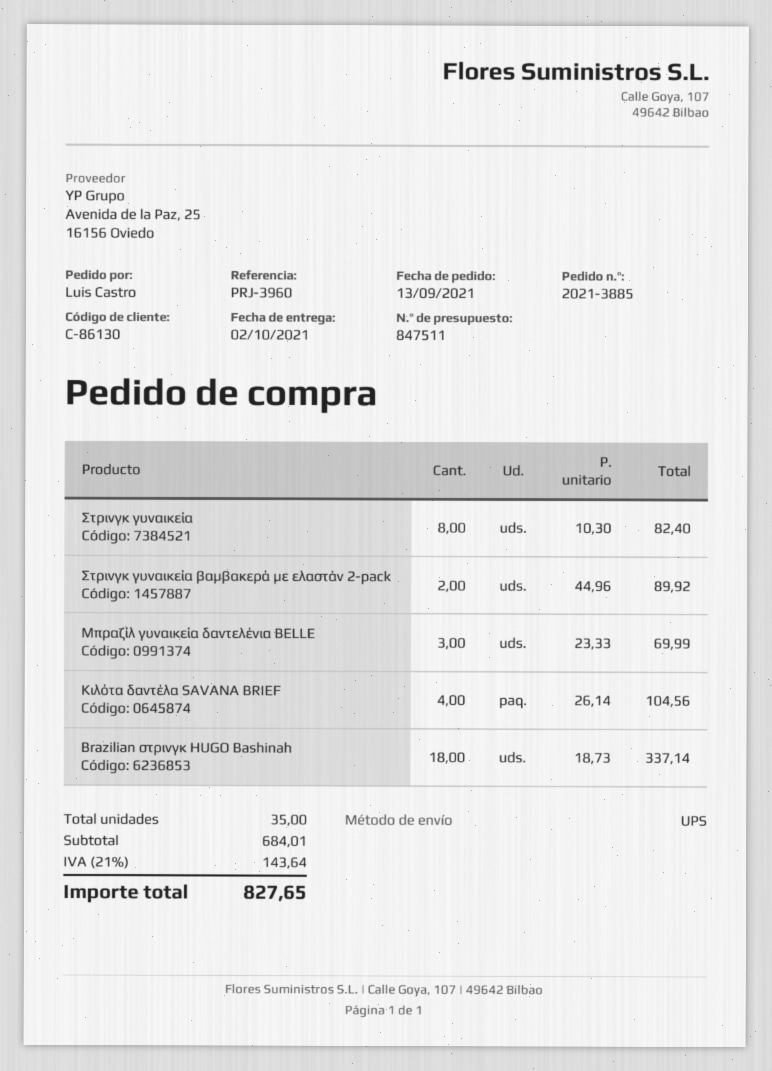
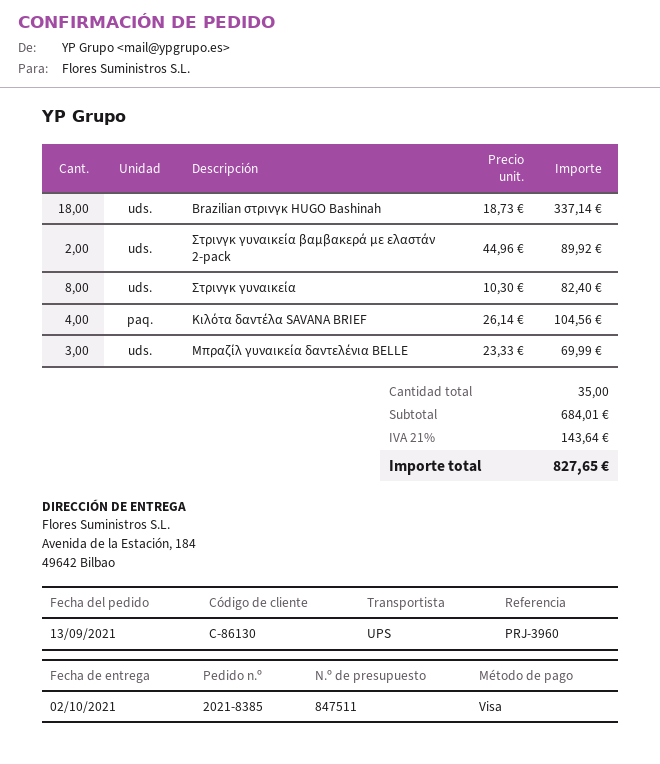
order number: 2021-3885 -> 2021-8385

